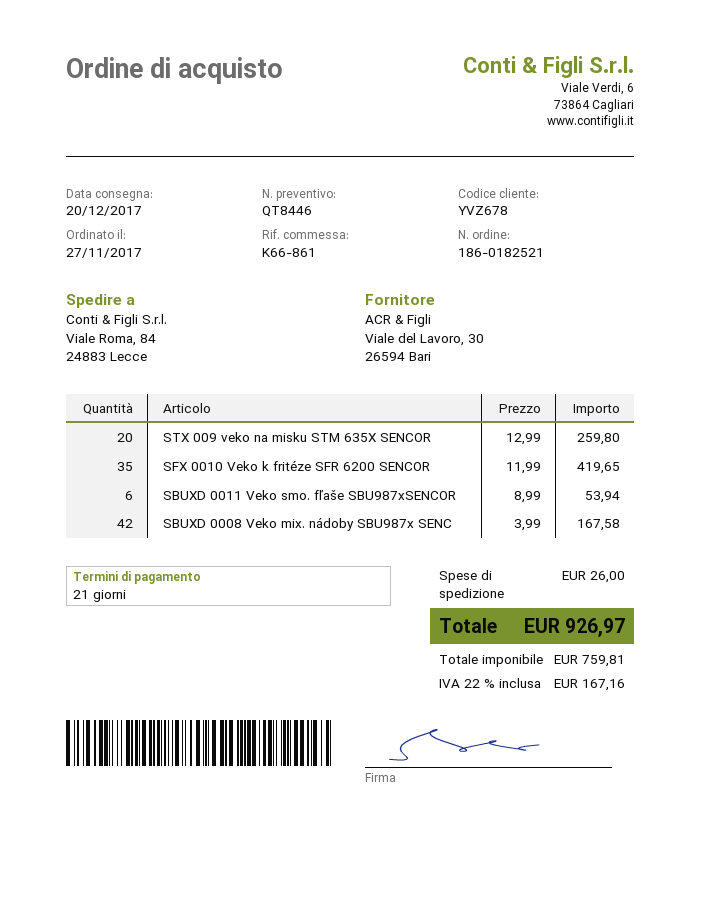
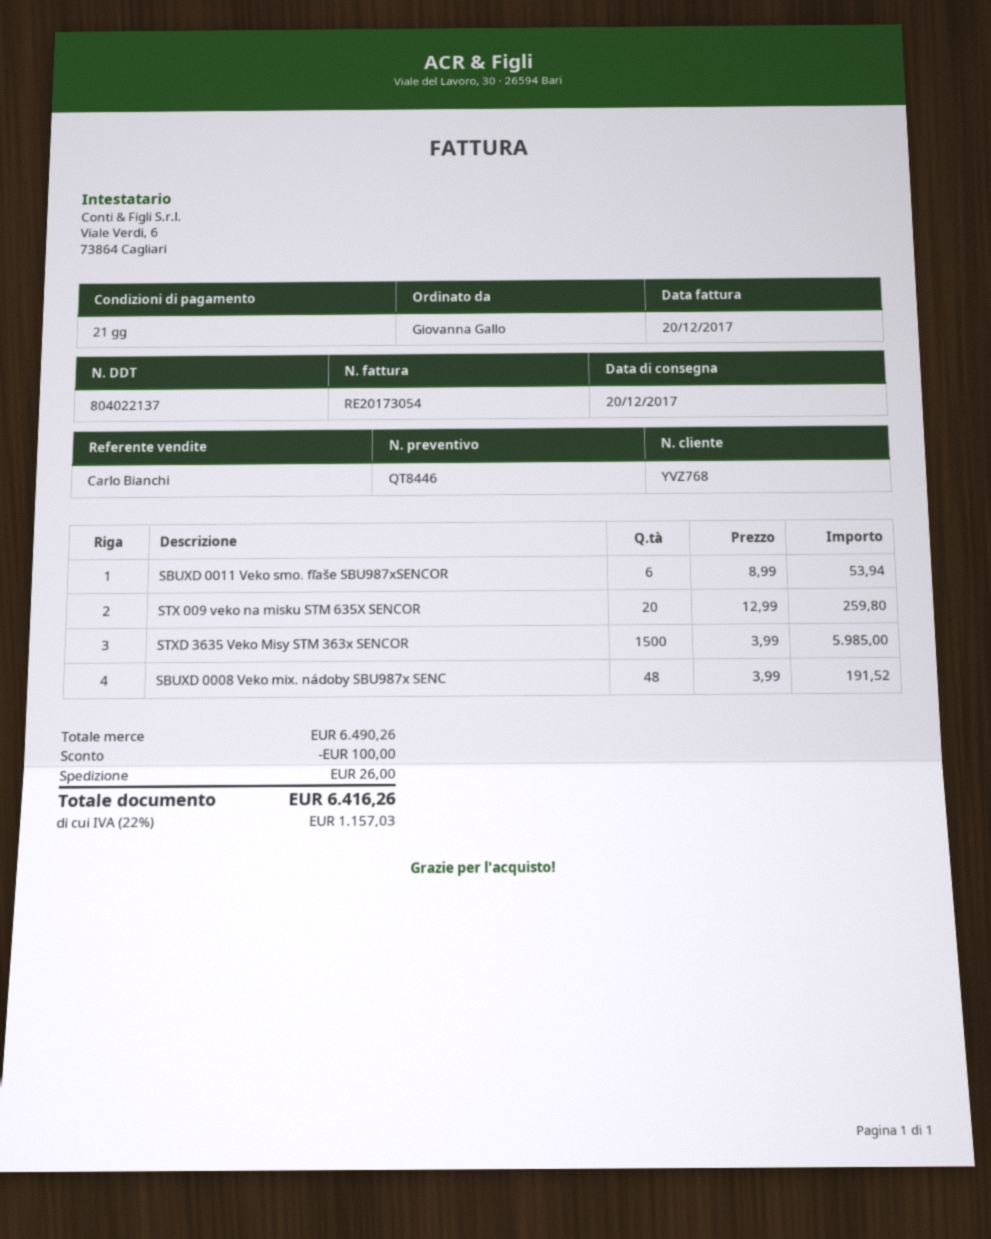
customer number: YVZ678 -> YVZ768
SFX 0010 Veko k fritéze SFR 6200 SENCOR: 35 x 11.99 = 419.65 -> none
SBUXD 0008 Veko mix. nádoby SBU987x SENC: 42 x 3.99 = 167.58 -> 48 x 3.99 = 191.52
STXD 3635 Veko Misy STM 363x SENCOR: none -> 1500 x 3.99 = 5985.00
discount: none -> 100.00
tax: 22% = 167.16 -> 22% = 1157.03
total: 926.97 -> 6416.26

